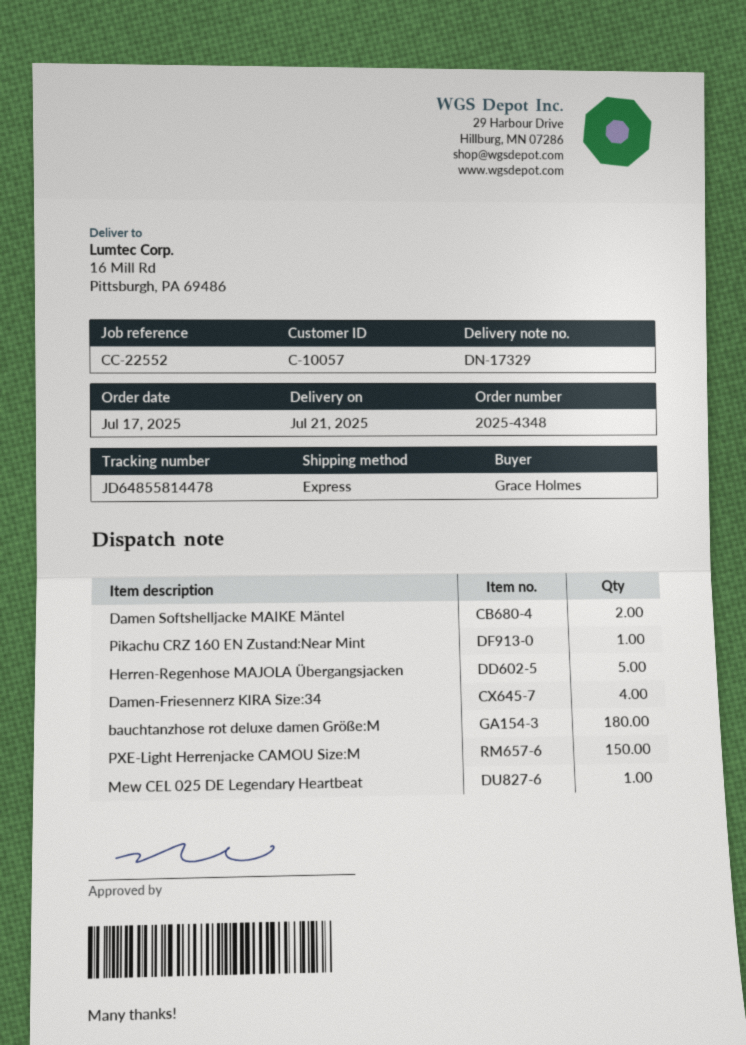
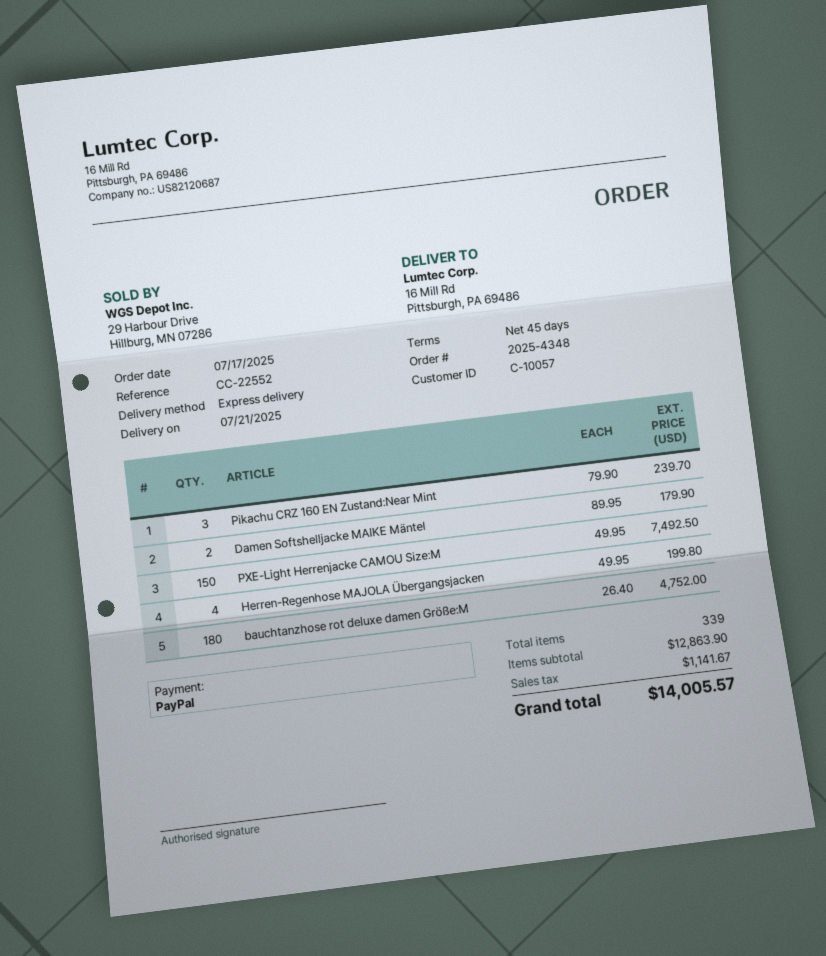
Pikachu CRZ 160 EN Zustand:Near Mint: 1 -> 3
Herren-Regenhose MAJOLA Übergangsjacken: 5 -> 4
Damen-Friesennerz KIRA Size:34: 4 -> none
Mew CEL 025 DE Legendary Heartbeat: 1 -> none

